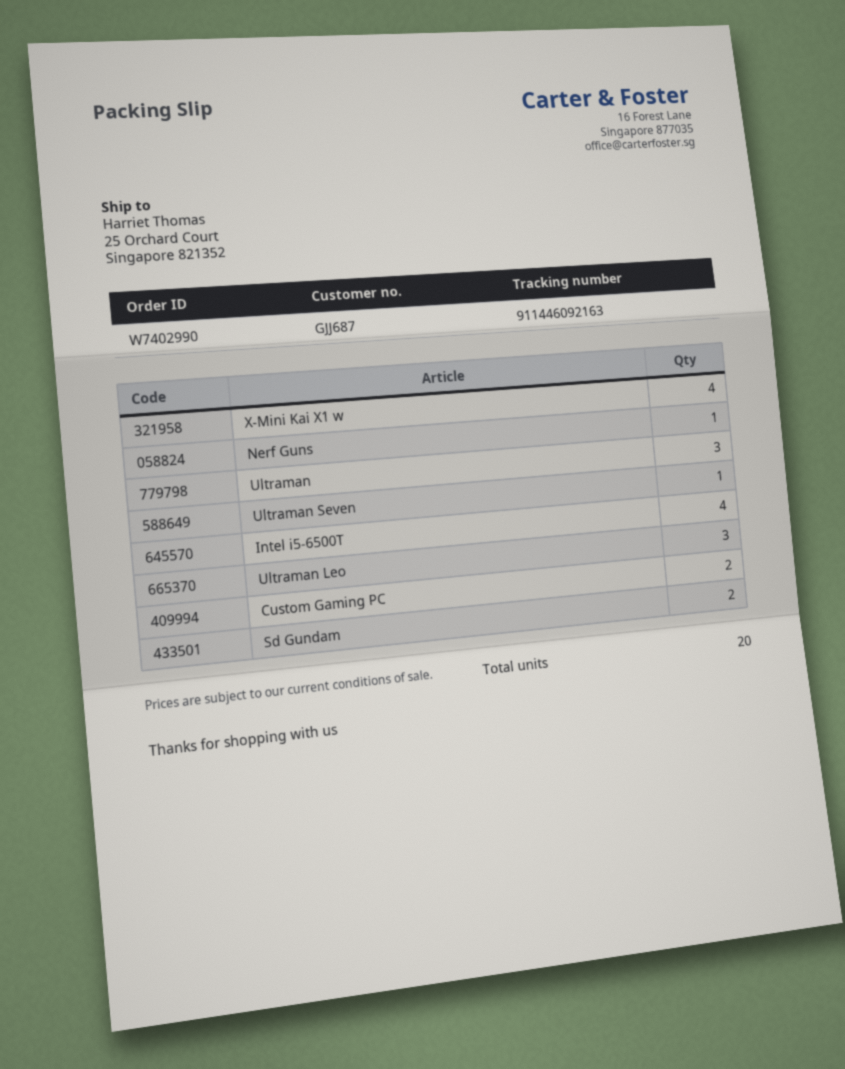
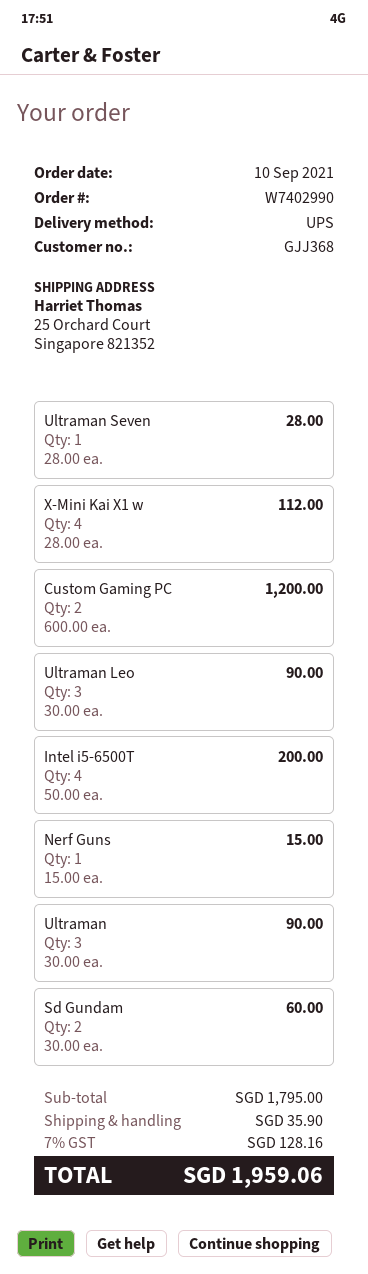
customer number: GJJ687 -> GJJ368

